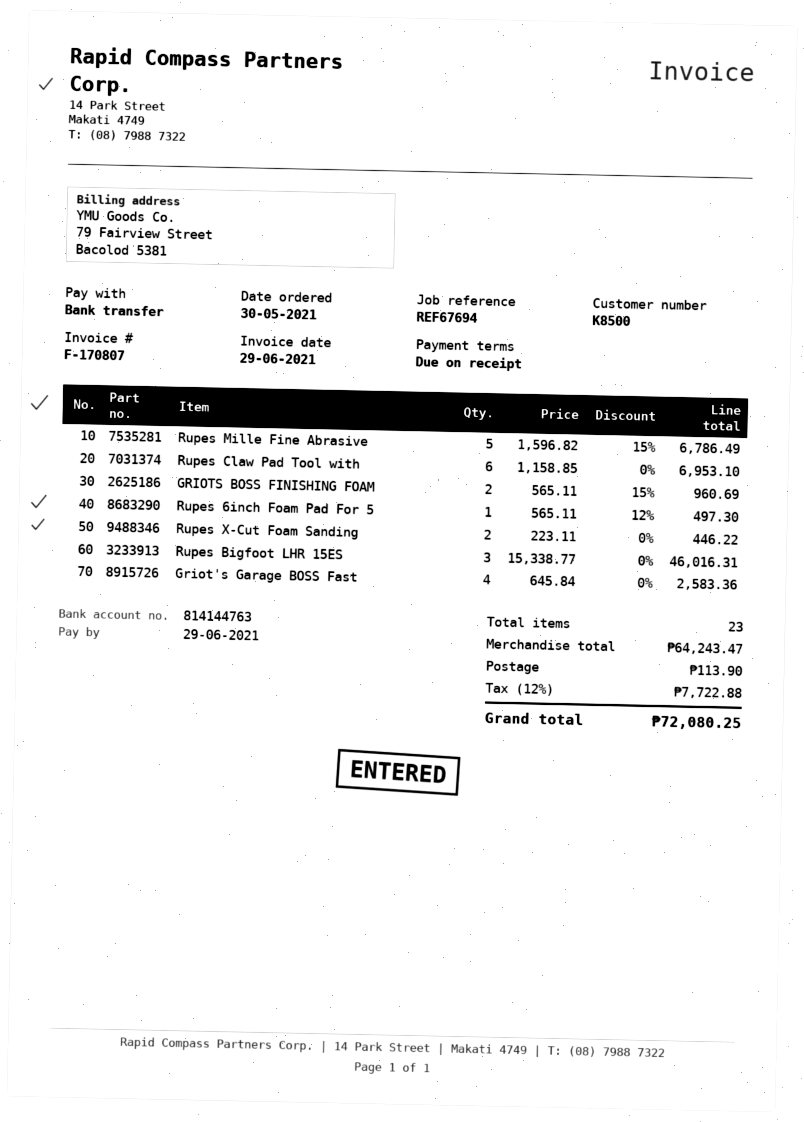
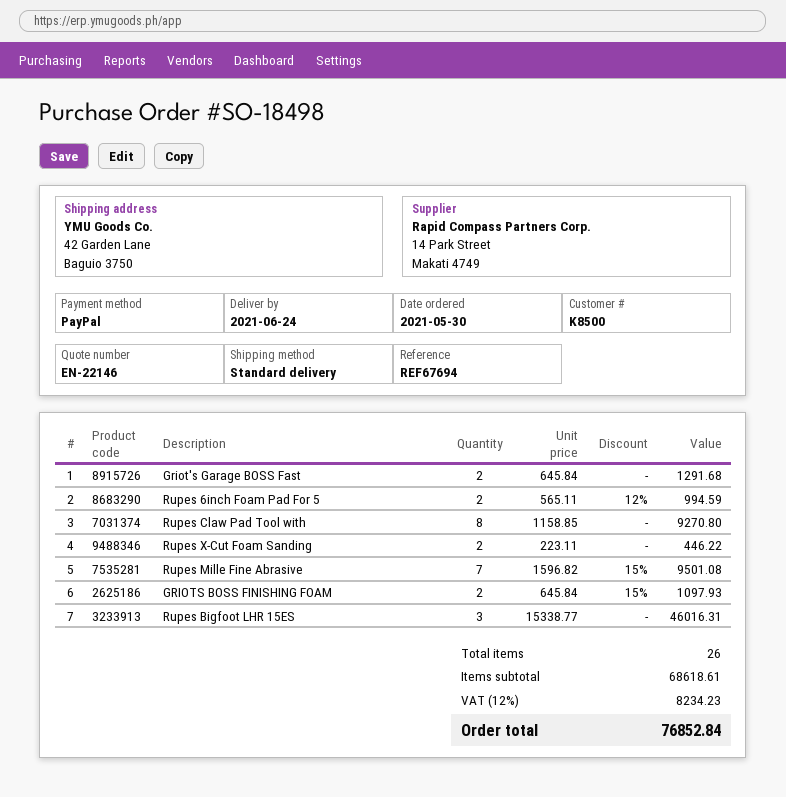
payment method: bank transfer -> PayPal
Rupes Mille Fine Abrasive: 5 x 1596.82 - 15% = 6786.49 -> 7 x 1596.82 - 15% = 9501.08
Rupes Claw Pad Tool with: 6 x 1158.85 = 6953.10 -> 8 x 1158.85 = 9270.80
GRIOTS BOSS FINISHING FOAM: 2 x 565.11 - 15% = 960.69 -> 2 x 645.84 - 15% = 1097.93
Rupes 6inch Foam Pad For 5: 1 x 565.11 - 12% = 497.30 -> 2 x 565.11 - 12% = 994.59
Griot's Garage BOSS Fast: 4 x 645.84 = 2583.36 -> 2 x 645.84 = 1291.68
total quantity: 23 -> 26
subtotal: 64243.47 -> 68618.61
shipping: 113.90 -> none
tax: 12% = 7722.88 -> 12% = 8234.23
total: 72080.25 -> 76852.84

